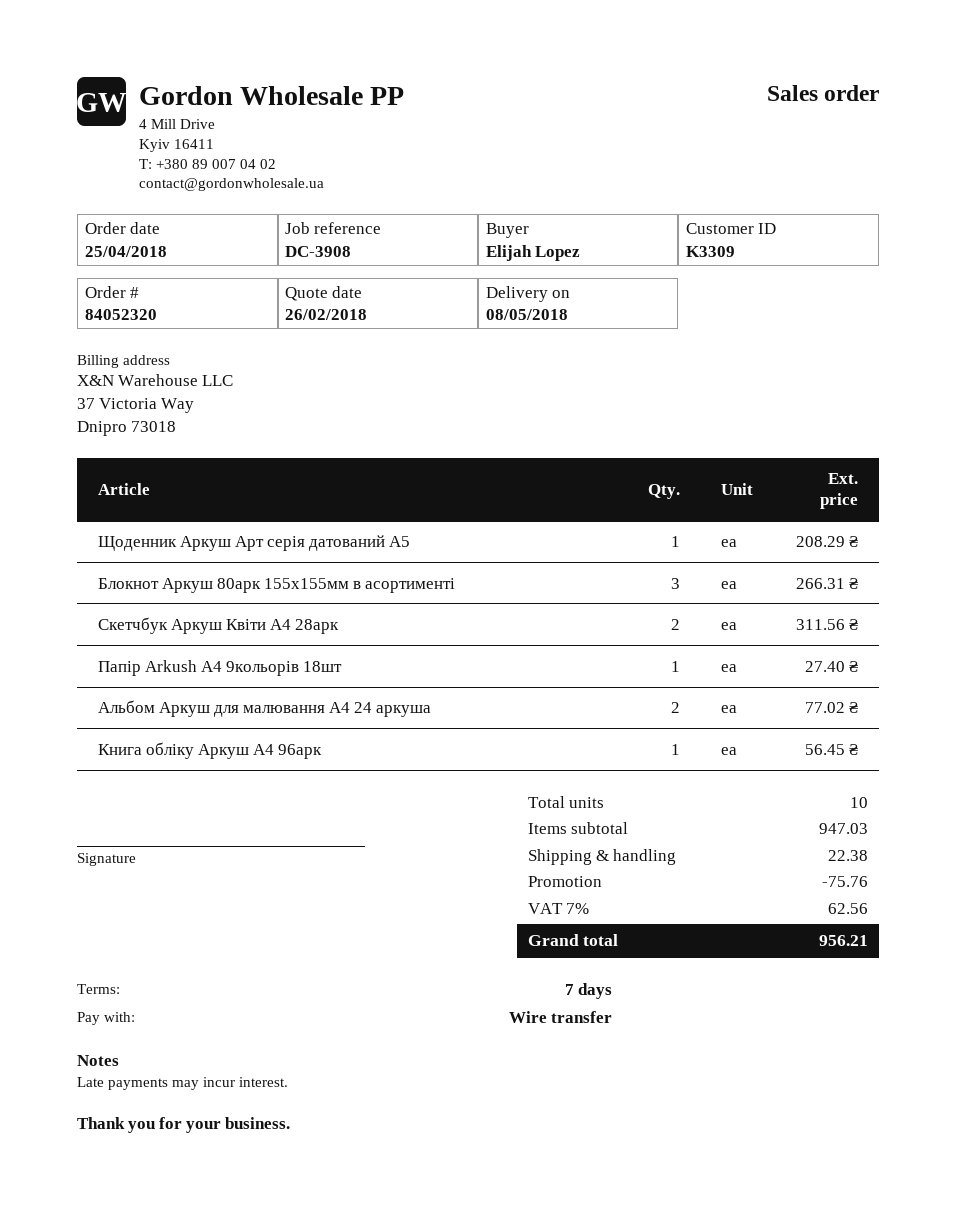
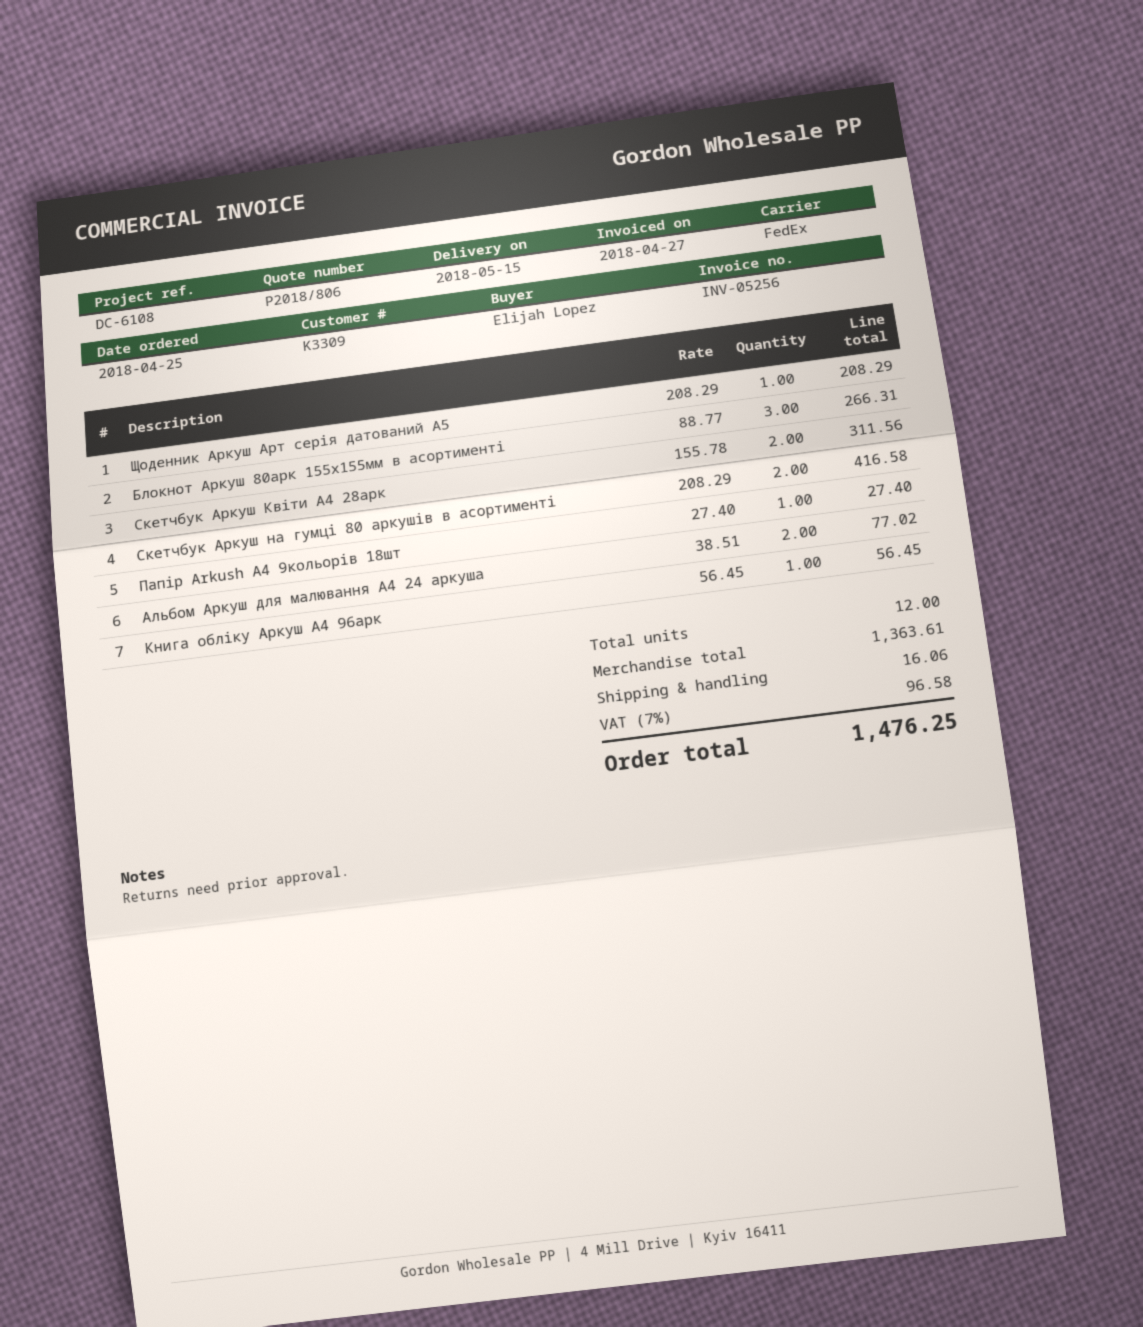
delivery date: 2018-05-08 -> 2018-05-15
reference: DC-3908 -> DC-6108
Скетчбук Аркуш на гумці 80 аркушів в асортименті: none -> 2 for 416.58
total quantity: 10 -> 12
subtotal: 947.03 -> 1363.61
discount: 75.76 -> none
shipping: 22.38 -> 16.06
tax: 7% = 62.56 -> 7% = 96.58
total: 956.21 -> 1476.25

